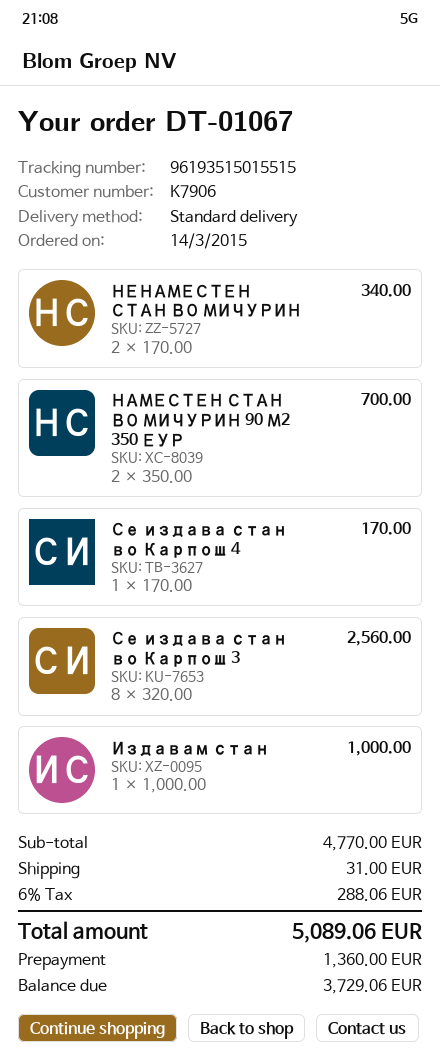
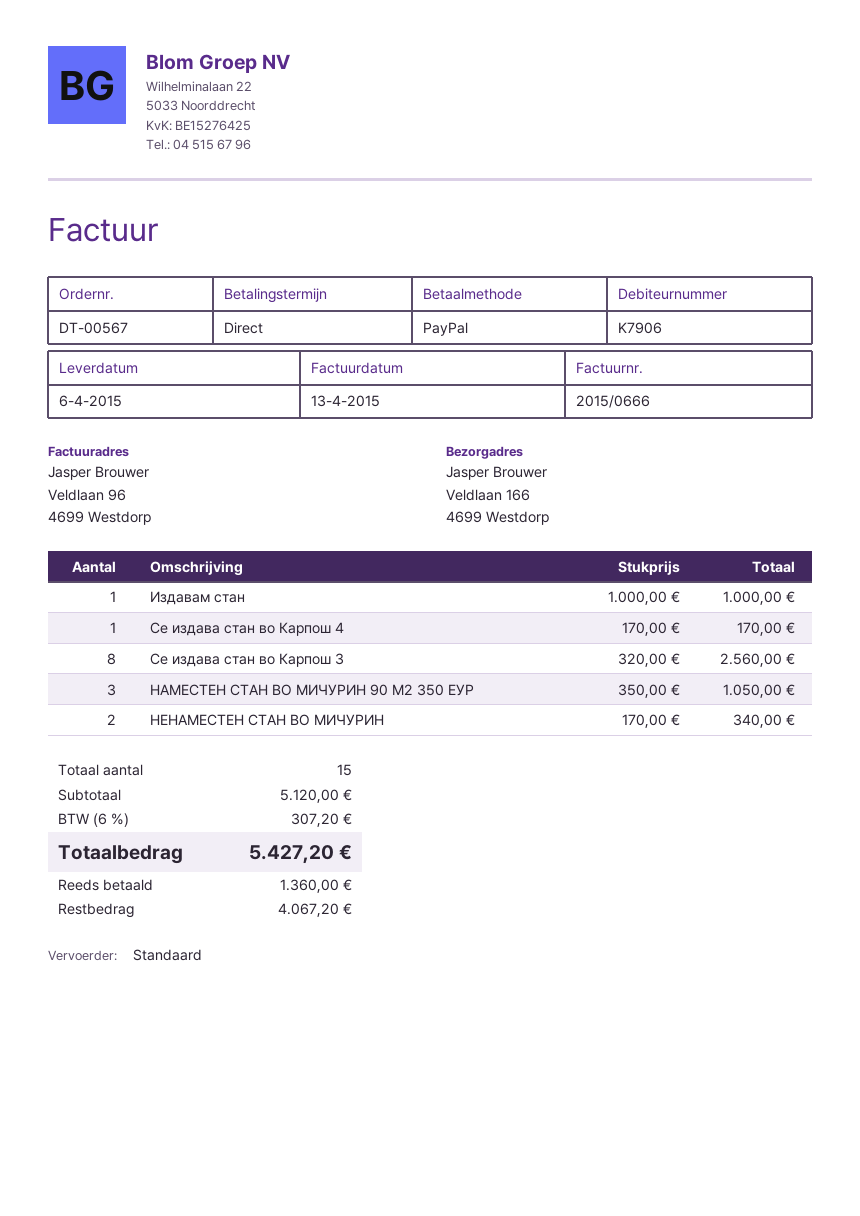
order number: DT-01067 -> DT-00567
НАМЕСТЕН СТАН ВО МИЧУРИН 90 М2 350 ЕУР: 2 x 350.00 = 700.00 -> 3 x 350.00 = 1050.00
subtotal: 4770.00 -> 5120.00
shipping: 31.00 -> none
tax: 6% = 288.06 -> 6% = 307.20
total: 5089.06 -> 5427.20
balance: 3729.06 -> 4067.20

